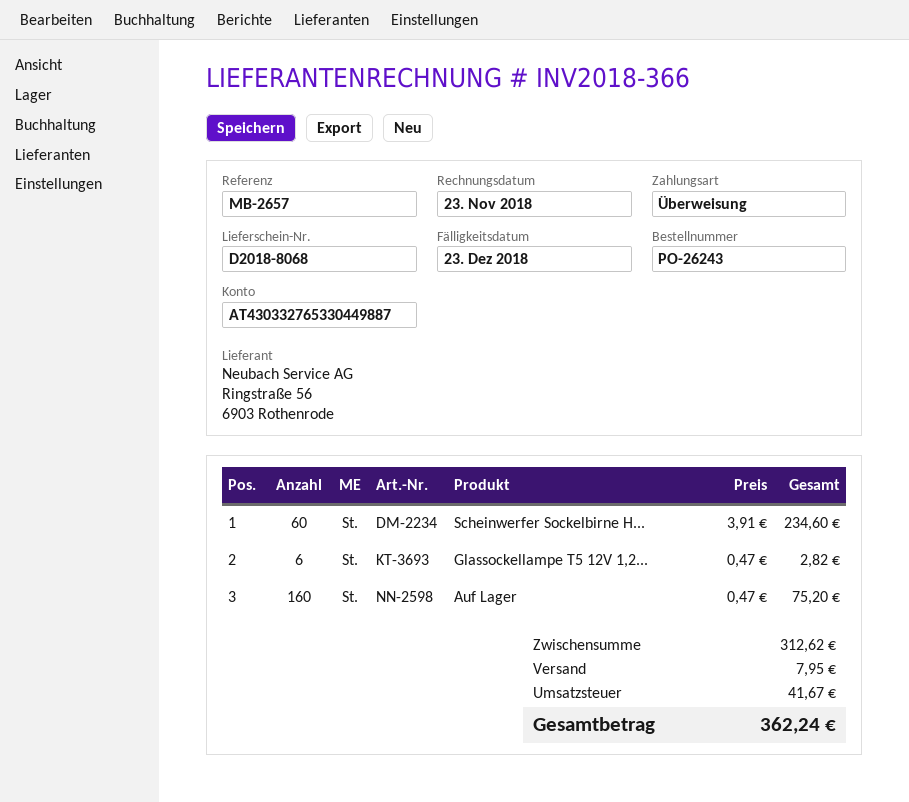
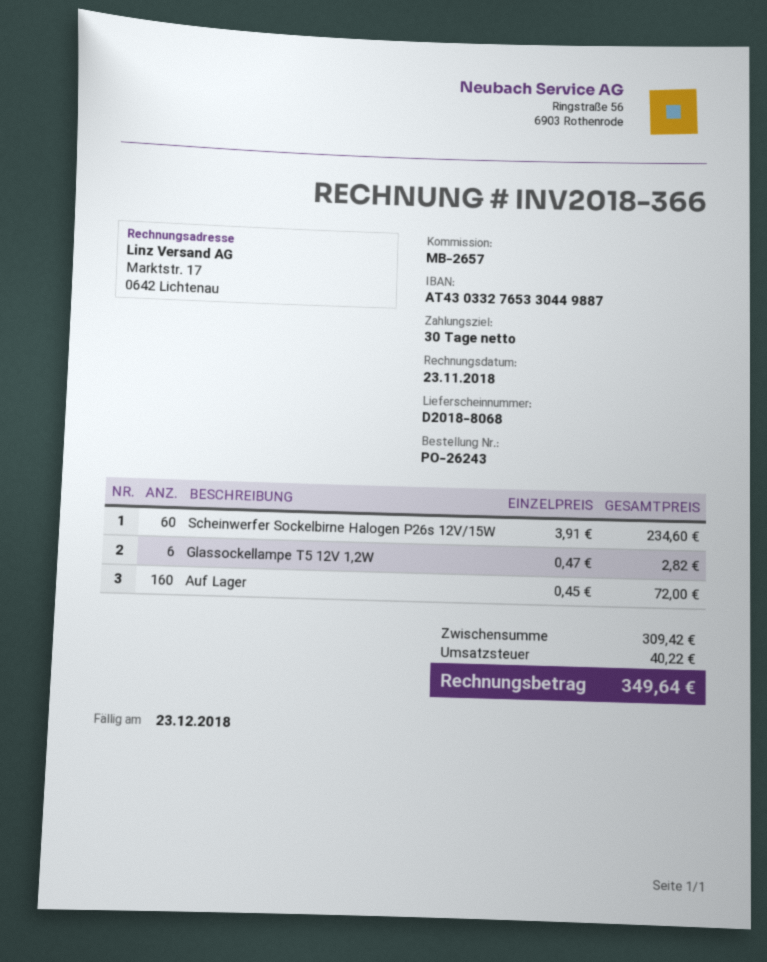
Auf Lager: 160 x 0.47 = 75.20 -> 160 x 0.45 = 72.00
subtotal: 312.62 -> 309.42
shipping: 7.95 -> none
tax: 41.67 -> 40.22
total: 362.24 -> 349.64

